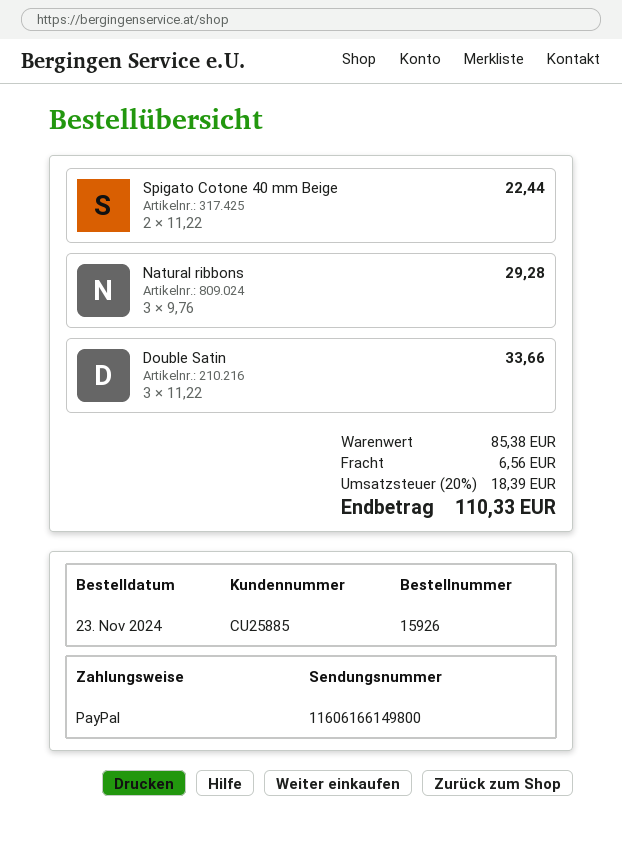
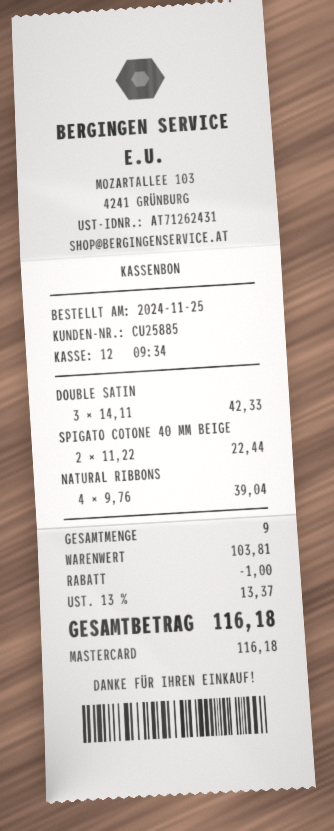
order date: 2024-11-23 -> 2024-11-25
payment method: PayPal -> Mastercard
Natural ribbons: 3 x 9.76 = 29.28 -> 4 x 9.76 = 39.04
Double Satin: 3 x 11.22 = 33.66 -> 3 x 14.11 = 42.33
subtotal: 85.38 -> 103.81
discount: none -> 1.00
shipping: 6.56 -> none
tax: 20% = 18.39 -> 13% = 13.37
total: 110.33 -> 116.18

